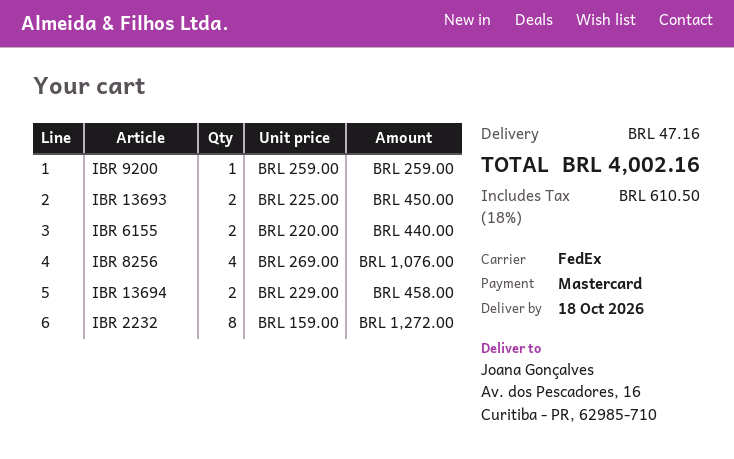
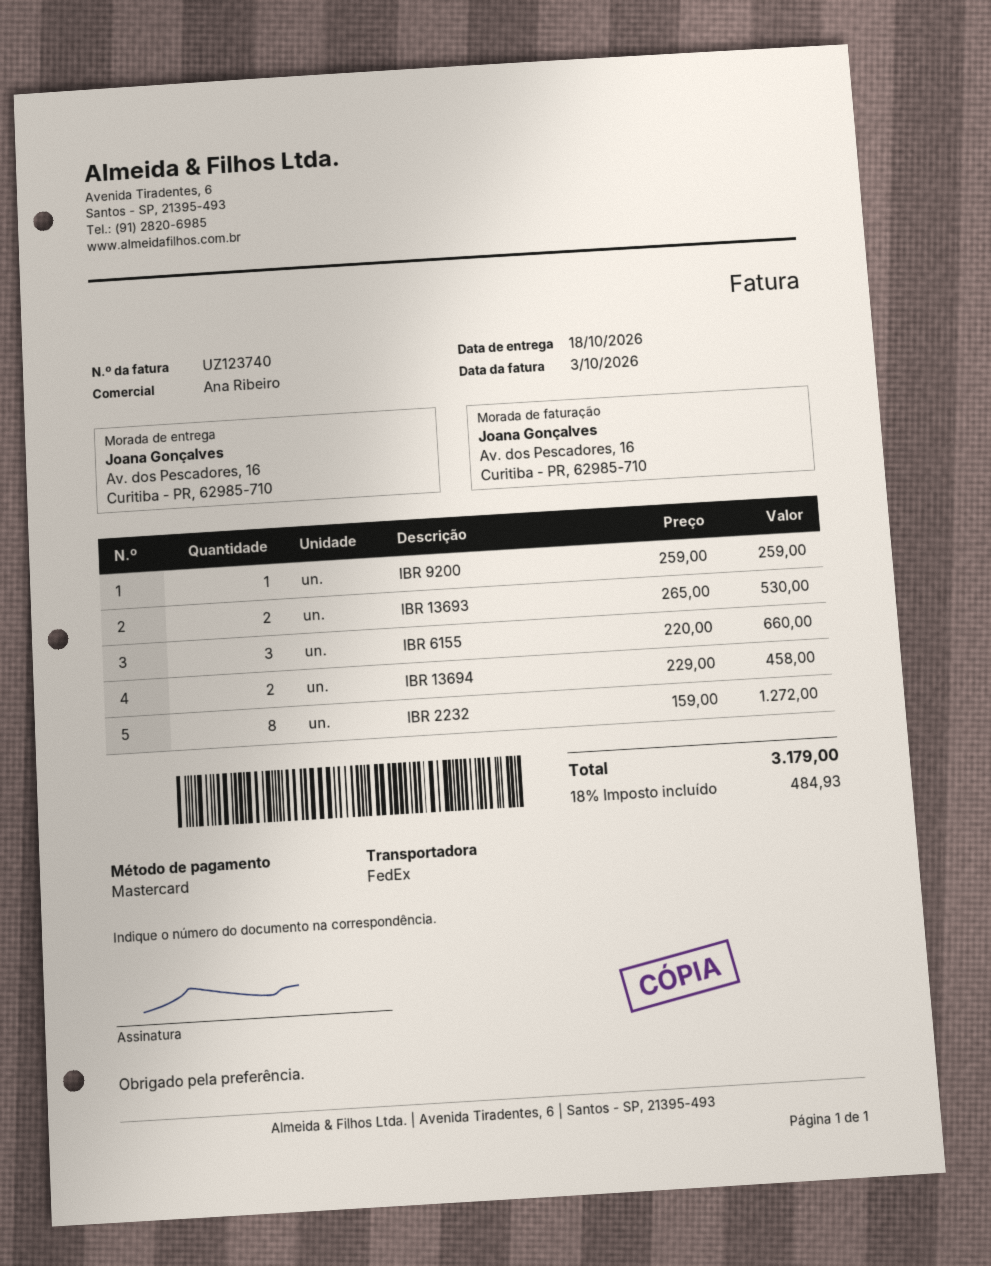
IBR 13693: 2 x 225.00 = 450.00 -> 2 x 265.00 = 530.00
IBR 6155: 2 x 220.00 = 440.00 -> 3 x 220.00 = 660.00
IBR 8256: 4 x 269.00 = 1076.00 -> none
shipping: 47.16 -> none
tax: 18% = 610.50 -> 18% = 484.93
total: 4002.16 -> 3179.00

